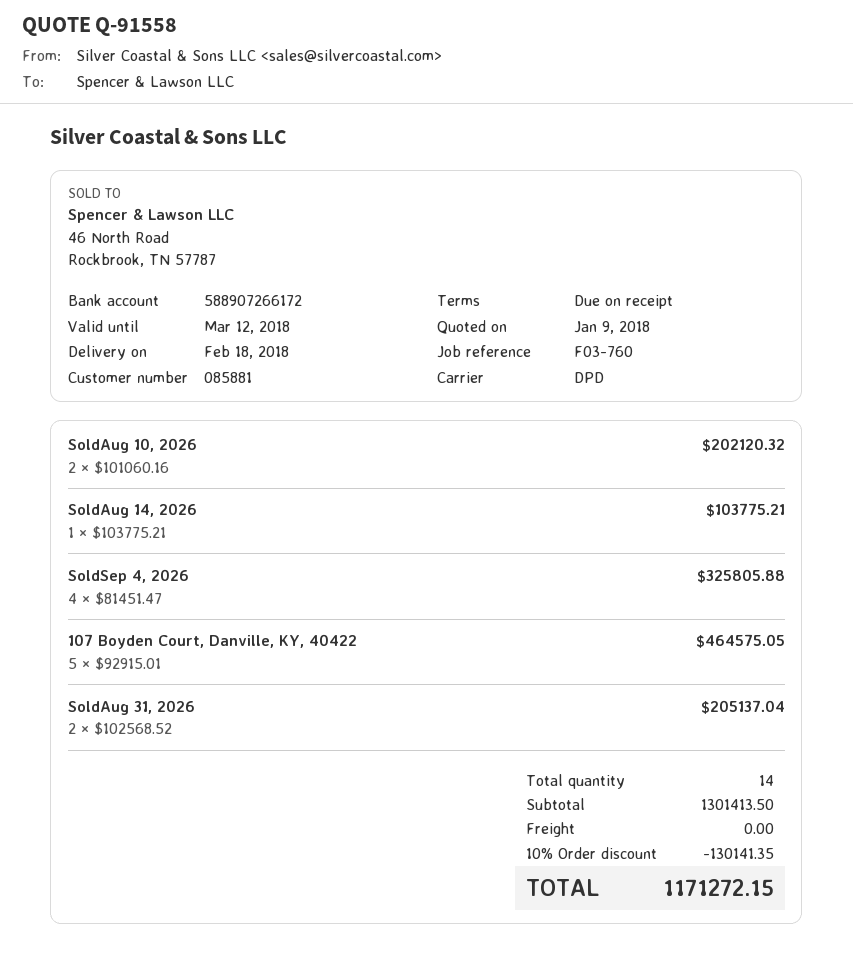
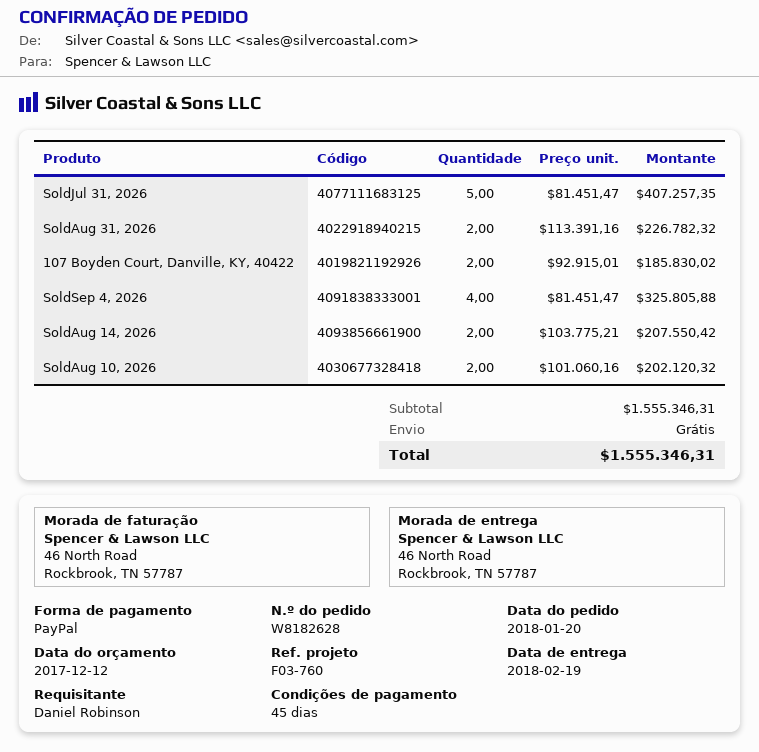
quote date: 2018-01-09 -> 2017-12-12
delivery date: 2018-02-18 -> 2018-02-19
payment terms: on receipt -> 45 days
SoldAug 14, 2026: 1 x 103775.21 = 103775.21 -> 2 x 103775.21 = 207550.42
107 Boyden Court, Danville, KY, 40422: 5 x 92915.01 = 464575.05 -> 2 x 92915.01 = 185830.02
SoldAug 31, 2026: 2 x 102568.52 = 205137.04 -> 2 x 113391.16 = 226782.32
SoldJul 31, 2026: none -> 5 x 81451.47 = 407257.35
subtotal: 1301413.50 -> 1555346.31
discount: 10% = 130141.35 -> none
total: 1171272.15 -> 1555346.31

